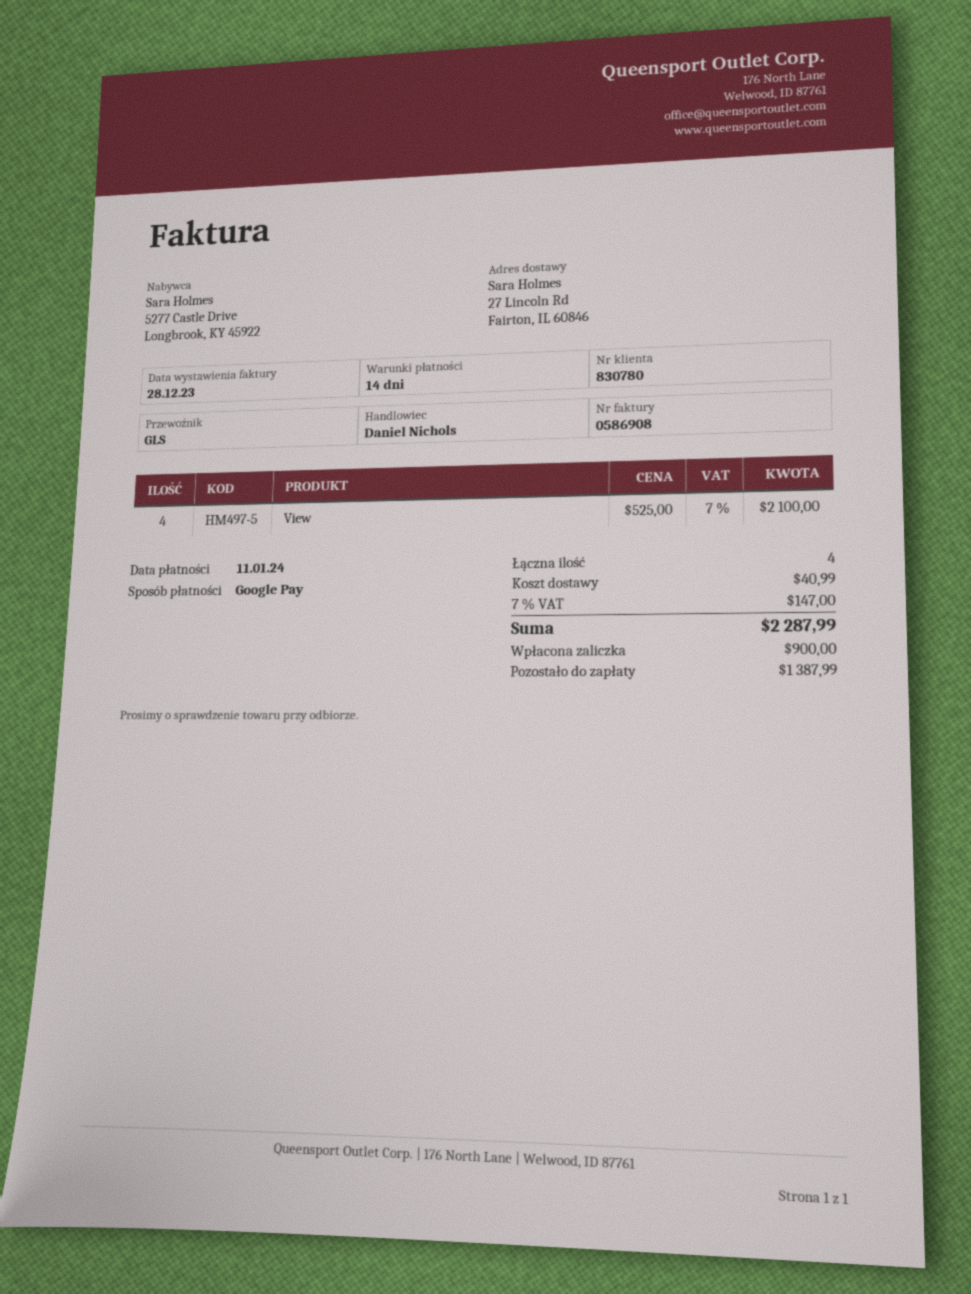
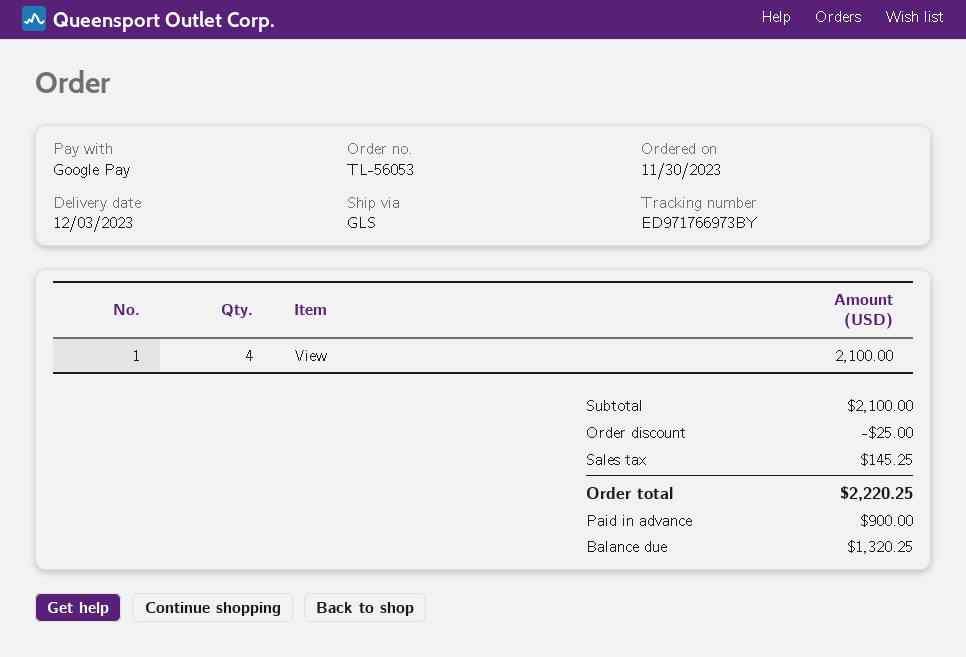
discount: none -> 25.00
shipping: 40.99 -> none
tax: 147.00 -> 145.25
total: 2287.99 -> 2220.25
balance: 1387.99 -> 1320.25

